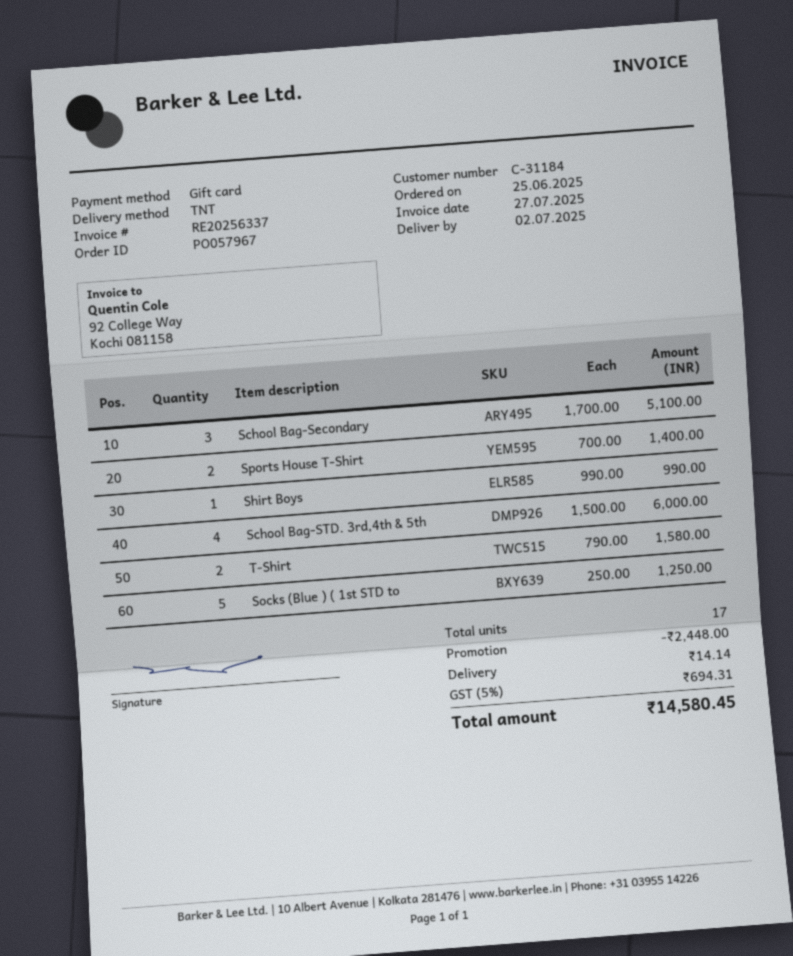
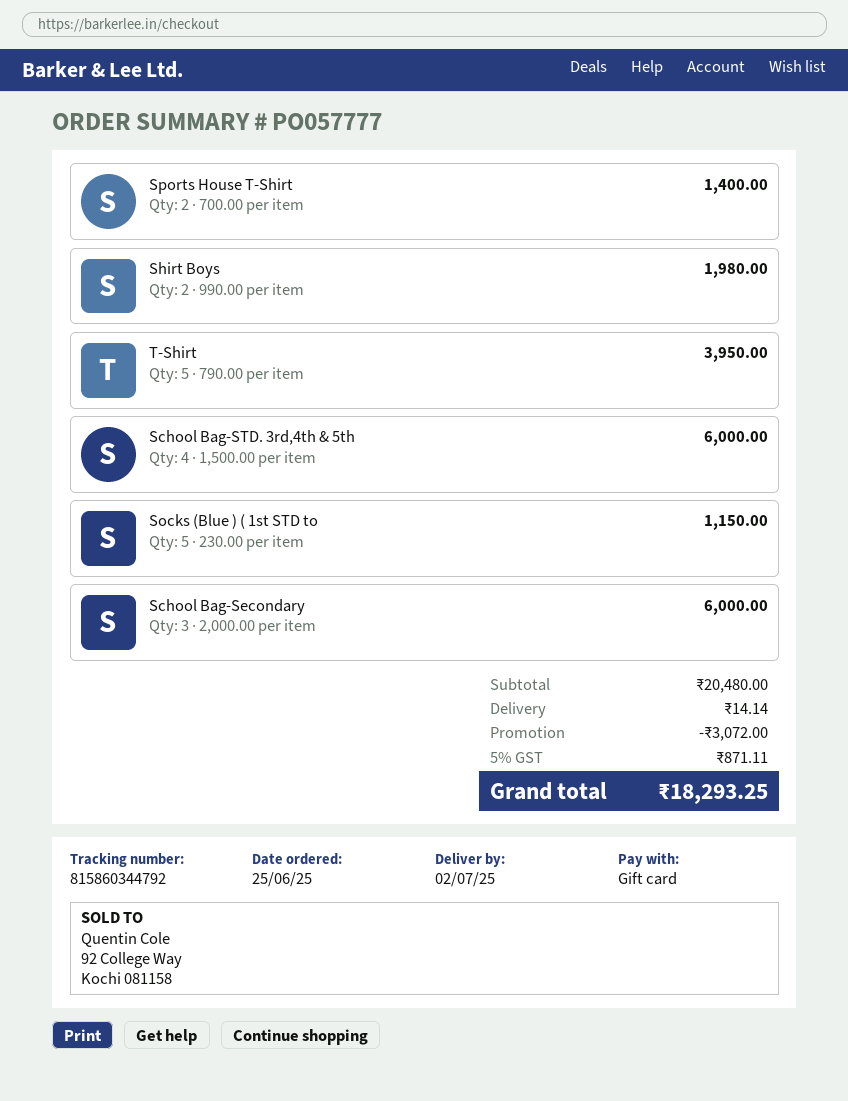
order number: PO057967 -> PO057777
School Bag-Secondary: 3 x 1700.00 = 5100.00 -> 3 x 2000.00 = 6000.00
Shirt Boys: 1 x 990.00 = 990.00 -> 2 x 990.00 = 1980.00
T-Shirt: 2 x 790.00 = 1580.00 -> 5 x 790.00 = 3950.00
Socks (Blue ) ( 1st STD to: 5 x 250.00 = 1250.00 -> 5 x 230.00 = 1150.00
discount: 2448.00 -> 3072.00
tax: 5% = 694.31 -> 5% = 871.11
total: 14580.45 -> 18293.25

